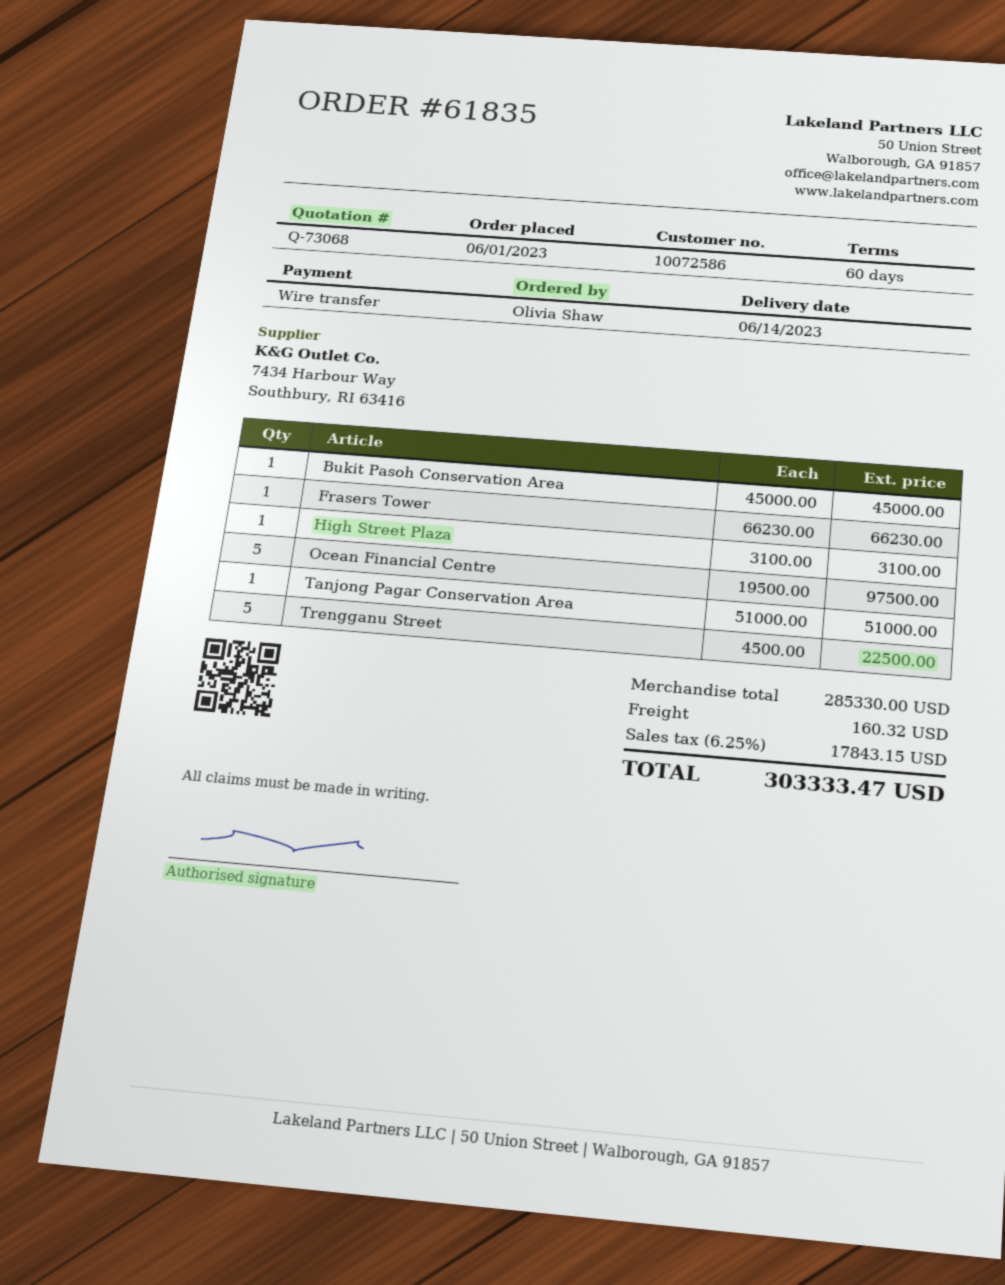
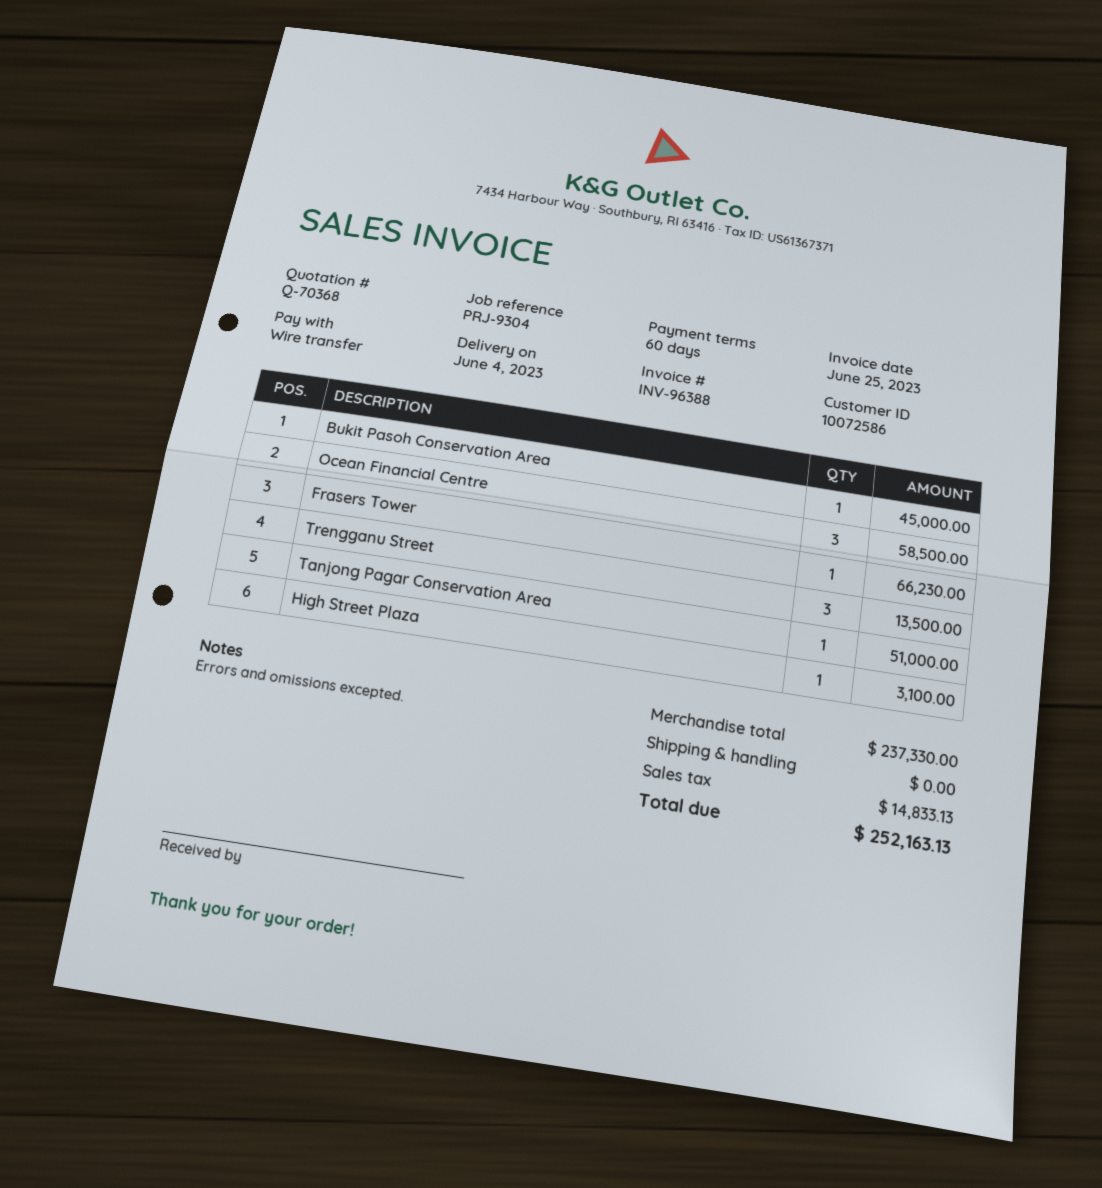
quote number: Q-73068 -> Q-70368
delivery date: 2023-06-14 -> 2023-06-04
Ocean Financial Centre: 5 for 97500.00 -> 3 for 58500.00
Trengganu Street: 5 for 22500.00 -> 3 for 13500.00
subtotal: 285330.00 -> 237330.00
shipping: 160.32 -> 0.00
tax: 17843.15 -> 14833.13
total: 303333.47 -> 252163.13

